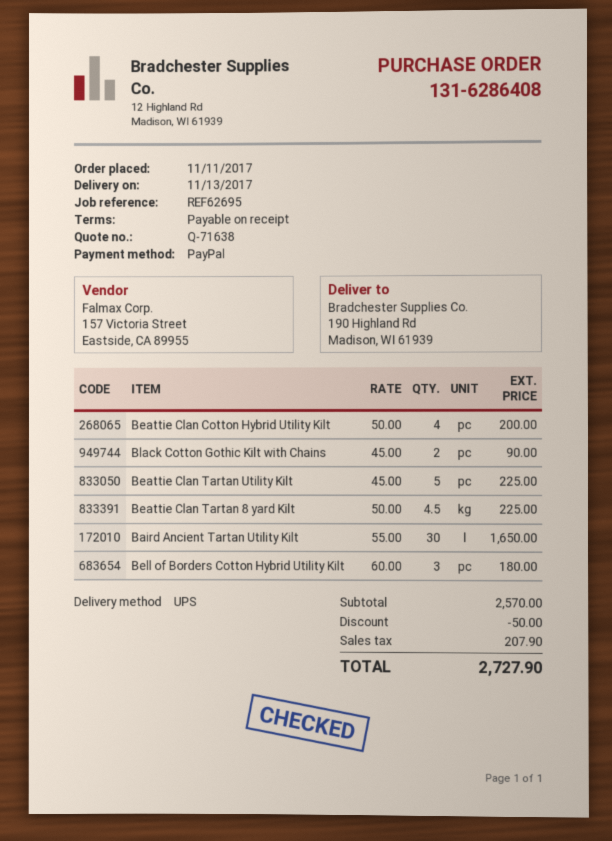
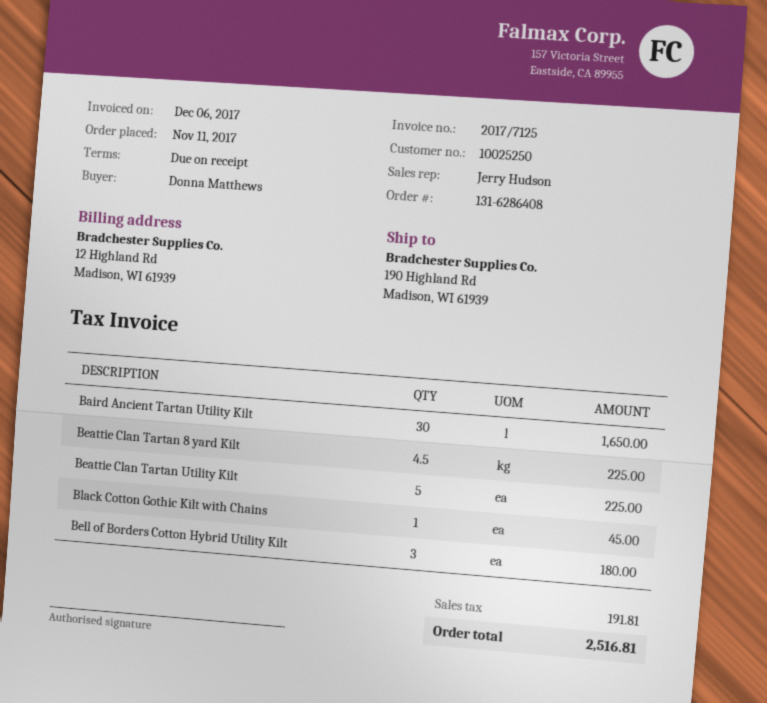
Beattie Clan Cotton Hybrid Utility Kilt: 4 for 200.00 -> none
Black Cotton Gothic Kilt with Chains: 2 for 90.00 -> 1 for 45.00
discount: 50.00 -> none
tax: 207.90 -> 191.81
total: 2727.90 -> 2516.81

